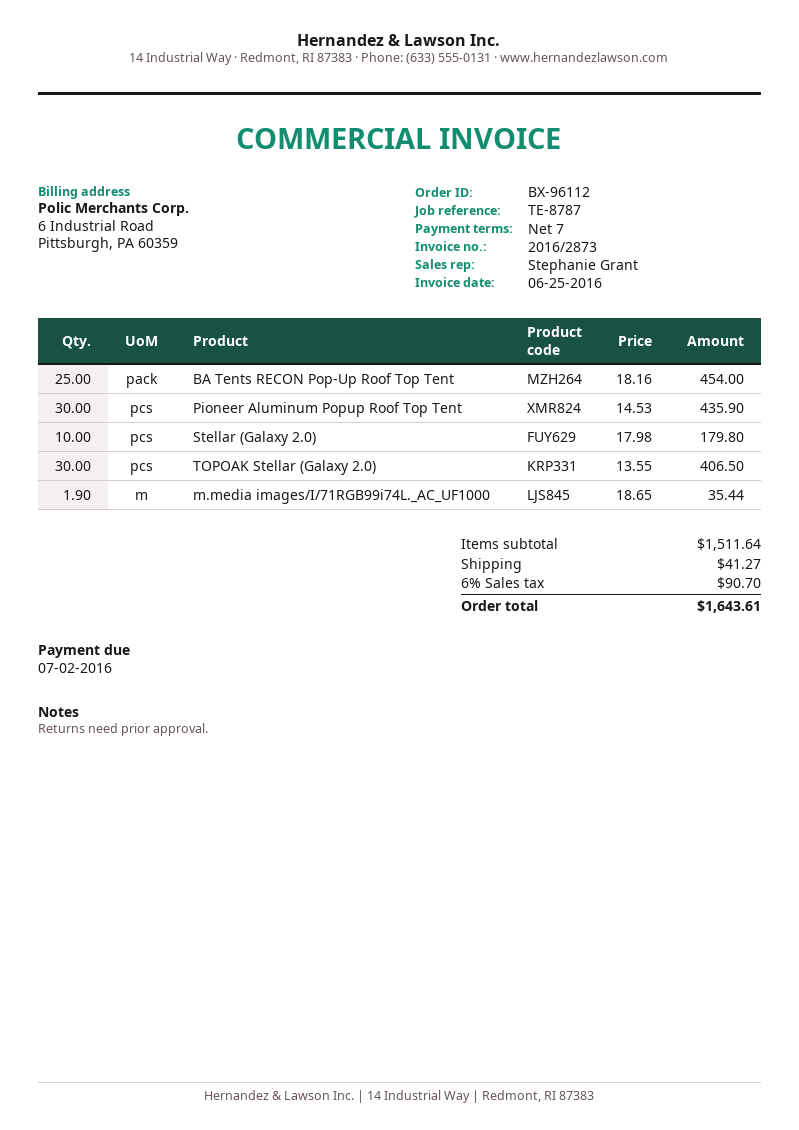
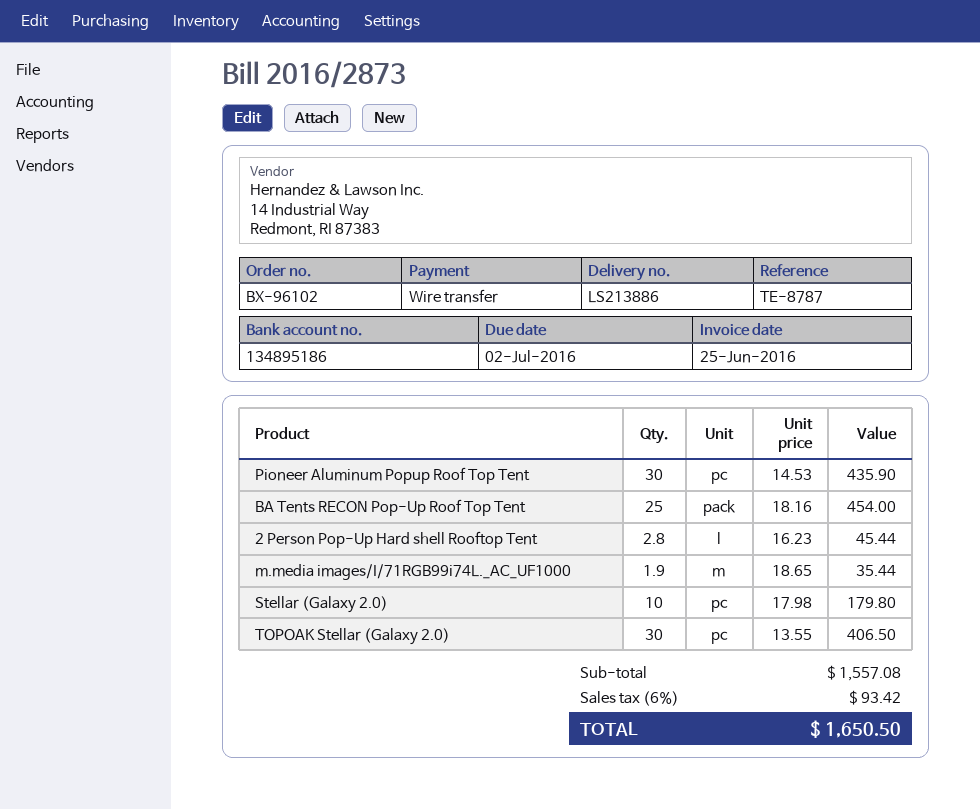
order number: BX-96112 -> BX-96102
2 Person Pop-Up Hard shell Rooftop Tent: none -> 2.8 x 16.23 = 45.44
subtotal: 1511.64 -> 1557.08
shipping: 41.27 -> none
tax: 6% = 90.70 -> 6% = 93.42
total: 1643.61 -> 1650.50

